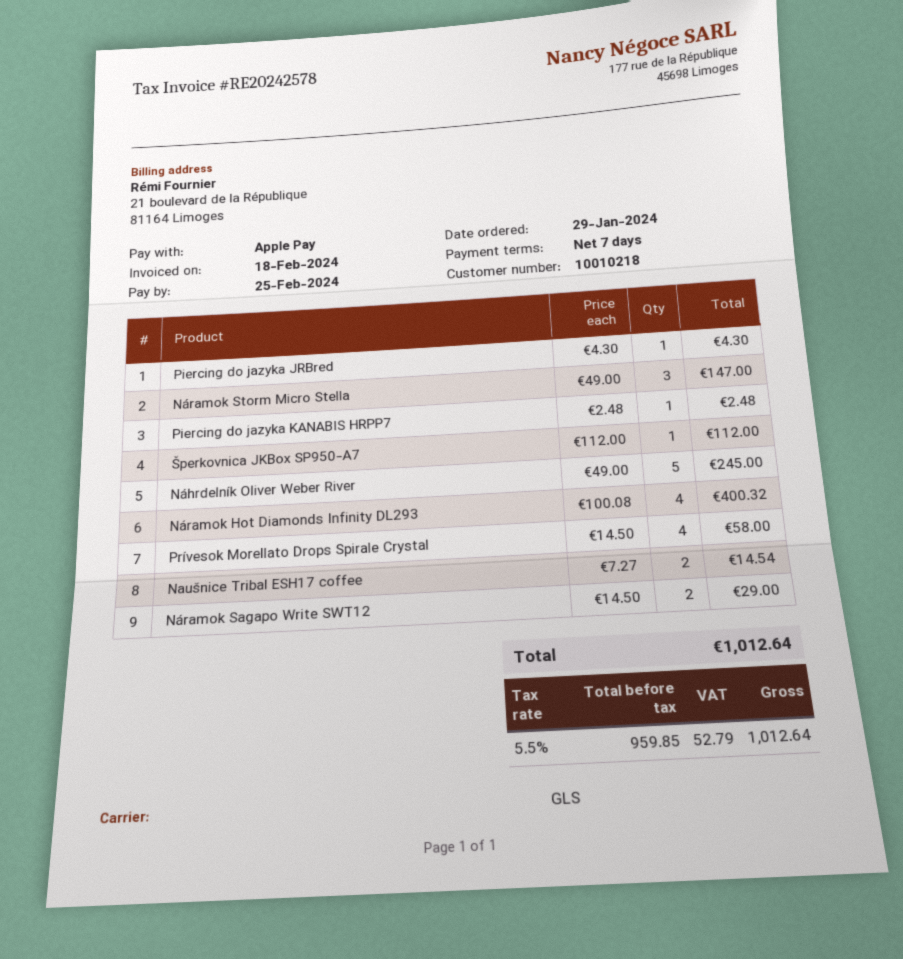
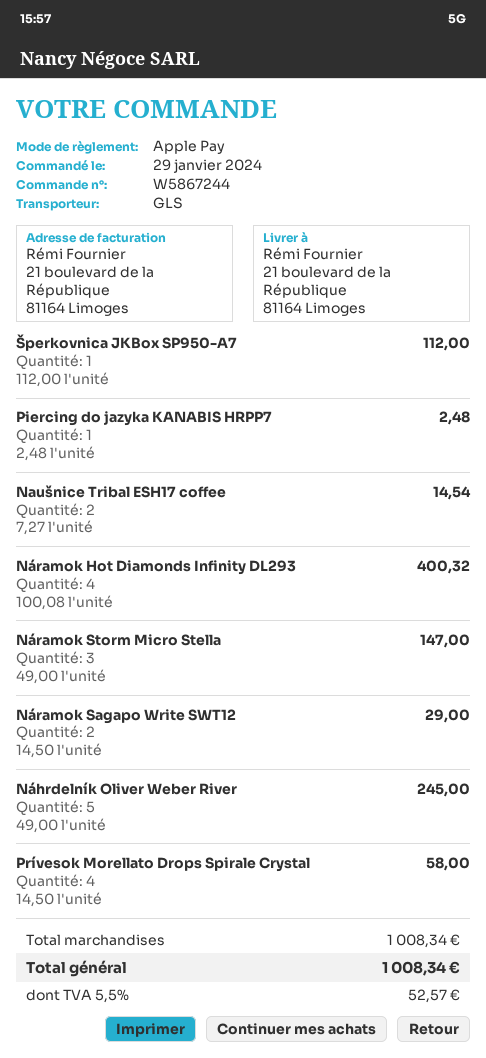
Piercing do jazyka JRBred: 1 x 4.30 = 4.30 -> none
tax: 5.5% = 52.79 -> 5.5% = 52.57
total: 1012.64 -> 1008.34

